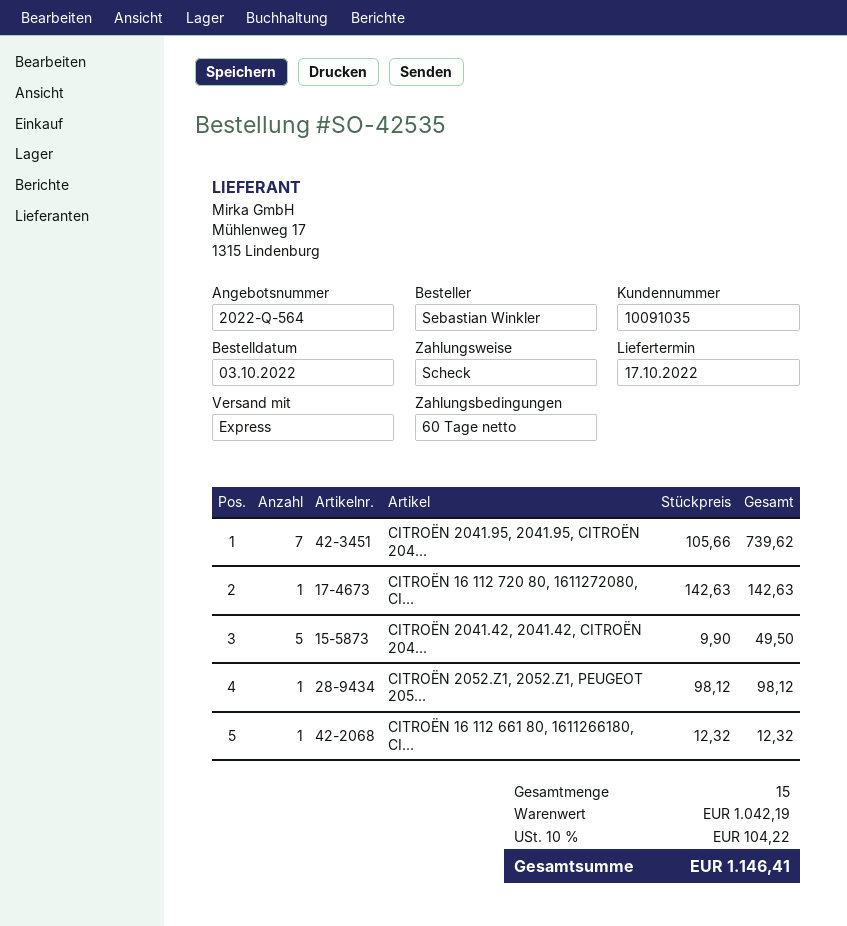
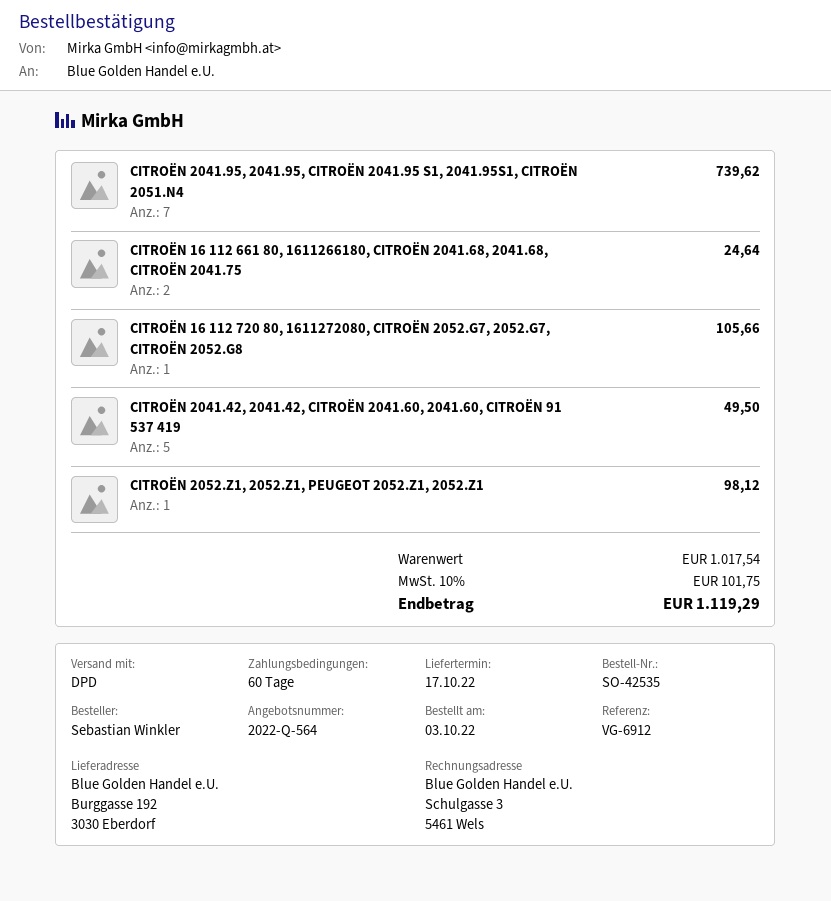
shipping method: express -> DPD
CITROËN 16 112 720 80, 1611272080, CI...: 1 for 142.63 -> 1 for 105.66
CITROËN 16 112 661 80, 1611266180, CI...: 1 for 12.32 -> 2 for 24.64
subtotal: 1042.19 -> 1017.54
tax: 10% = 104.22 -> 10% = 101.75
total: 1146.41 -> 1119.29

